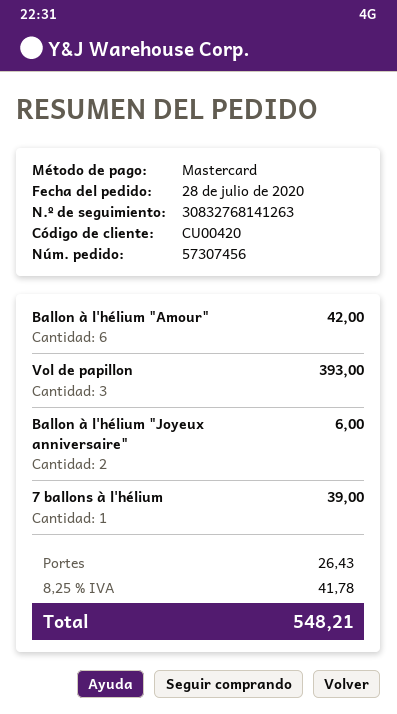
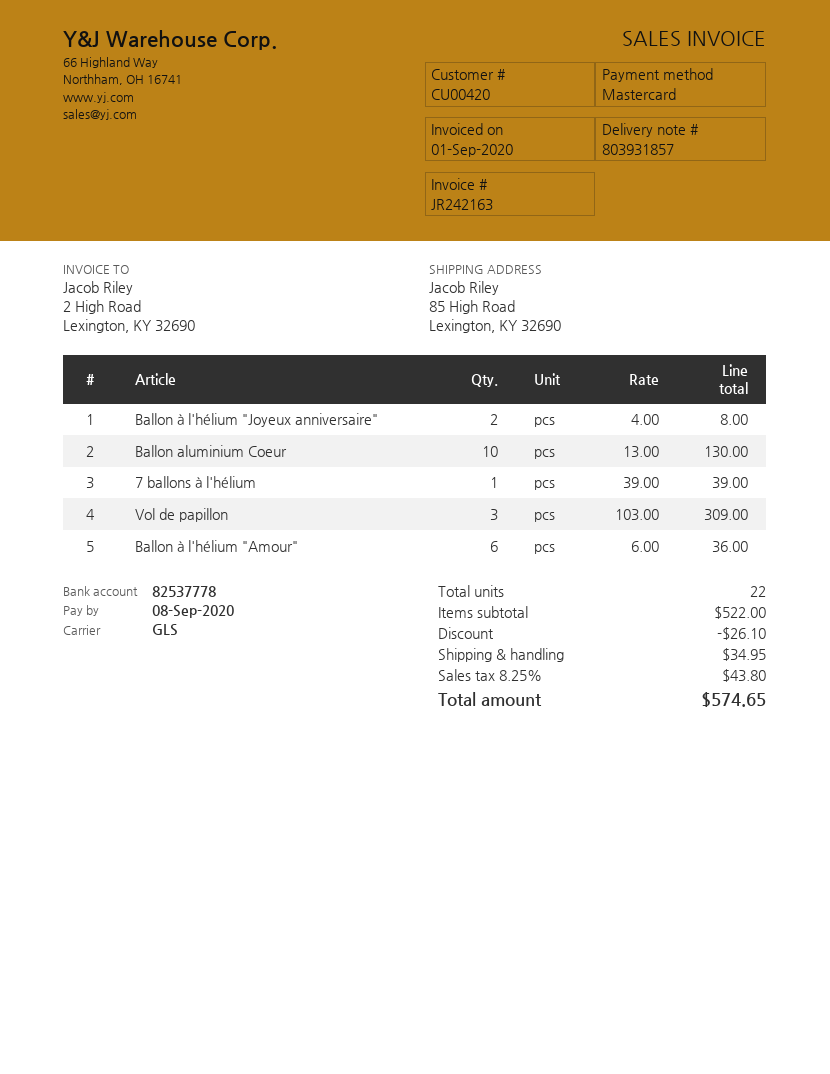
Ballon à l'hélium "Amour": 6 for 42.00 -> 6 for 36.00
Vol de papillon: 3 for 393.00 -> 3 for 309.00
Ballon à l'hélium "Joyeux anniversaire": 2 for 6.00 -> 2 for 8.00
Ballon aluminium Coeur: none -> 10 for 130.00
discount: none -> 26.10
shipping: 26.43 -> 34.95
tax: 8.25% = 41.78 -> 8.25% = 43.80
total: 548.21 -> 574.65

